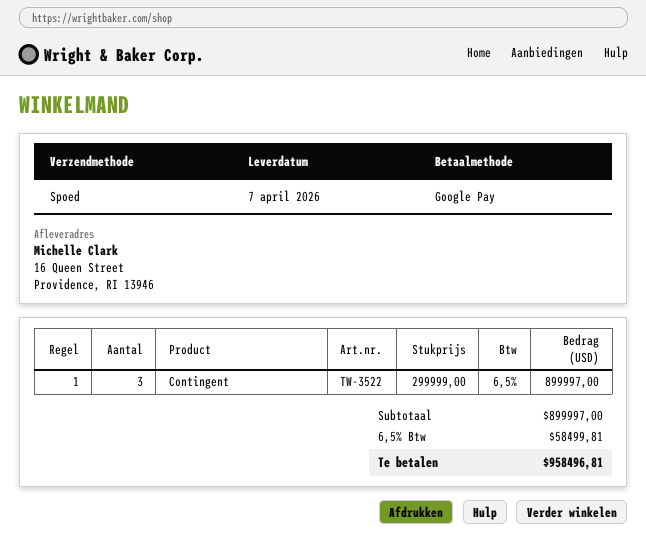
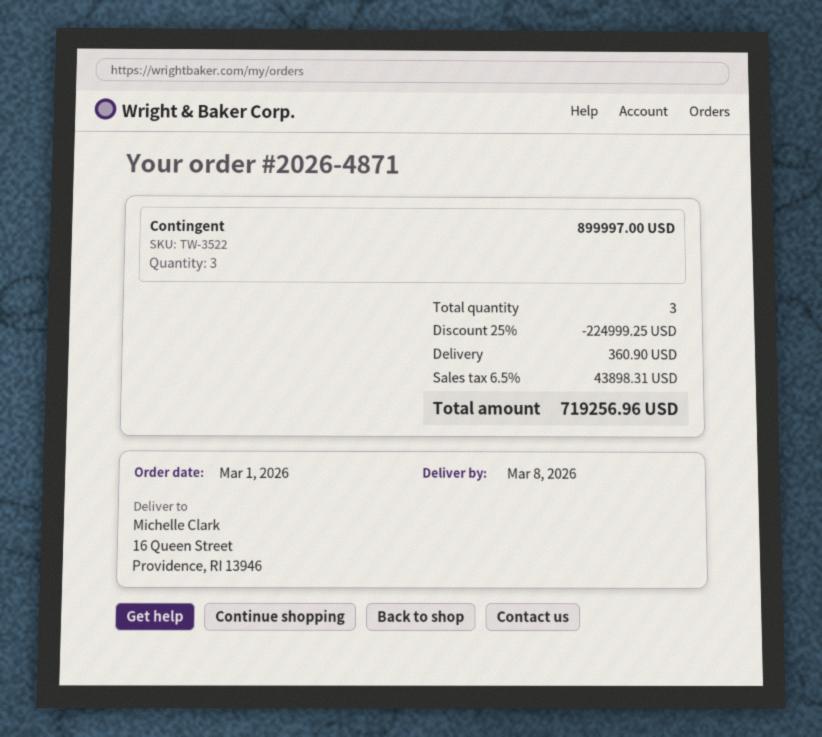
delivery date: 2026-04-07 -> 2026-03-08
discount: none -> 25% = 224999.25
shipping: none -> 360.90
tax: 6.5% = 58499.81 -> 6.5% = 43898.31
total: 958496.81 -> 719256.96

